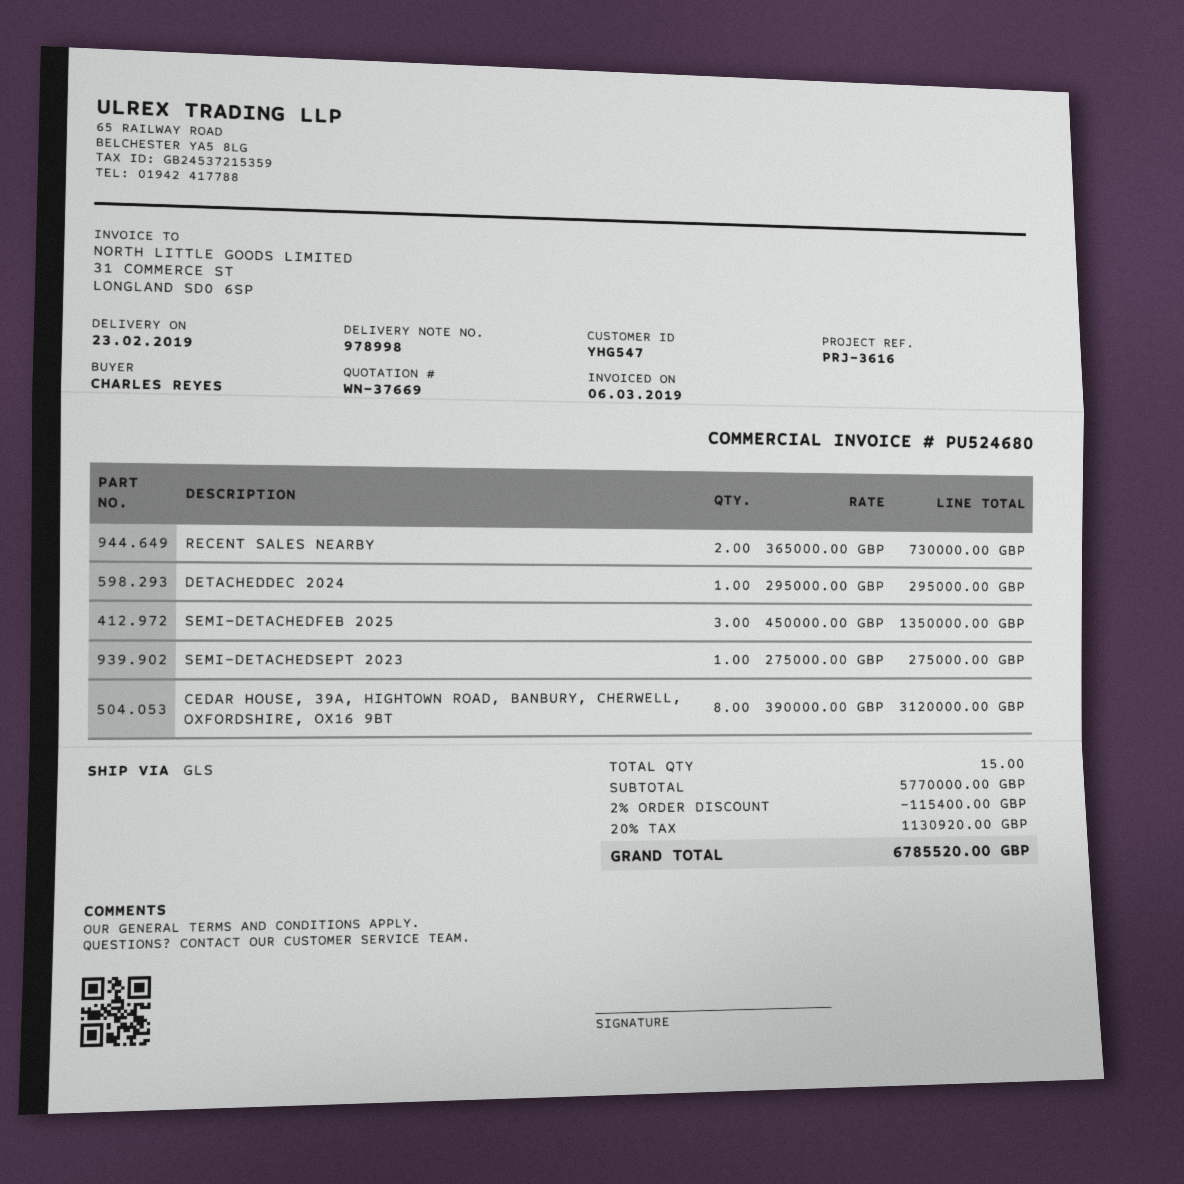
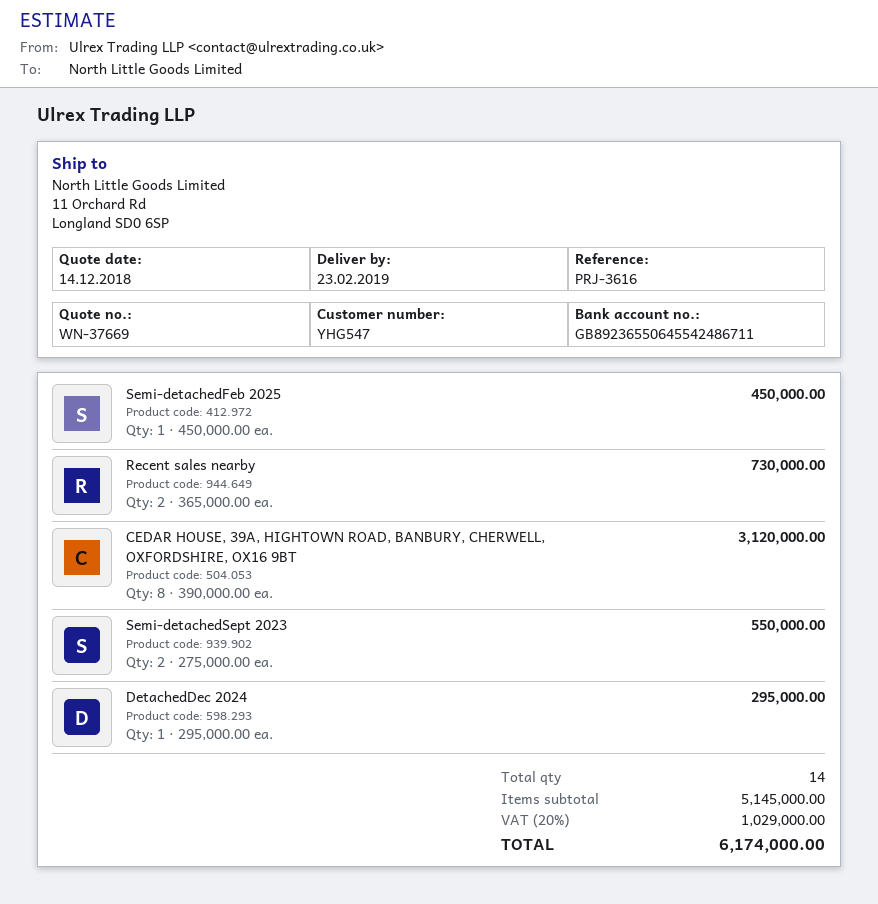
SEMI-DETACHEDFEB 2025: 3 x 450000.00 = 1350000.00 -> 1 x 450000.00 = 450000.00
SEMI-DETACHEDSEPT 2023: 1 x 275000.00 = 275000.00 -> 2 x 275000.00 = 550000.00
total quantity: 15 -> 14
subtotal: 5770000.00 -> 5145000.00
discount: 2% = 115400.00 -> none
tax: 20% = 1130920.00 -> 20% = 1029000.00
total: 6785520.00 -> 6174000.00

